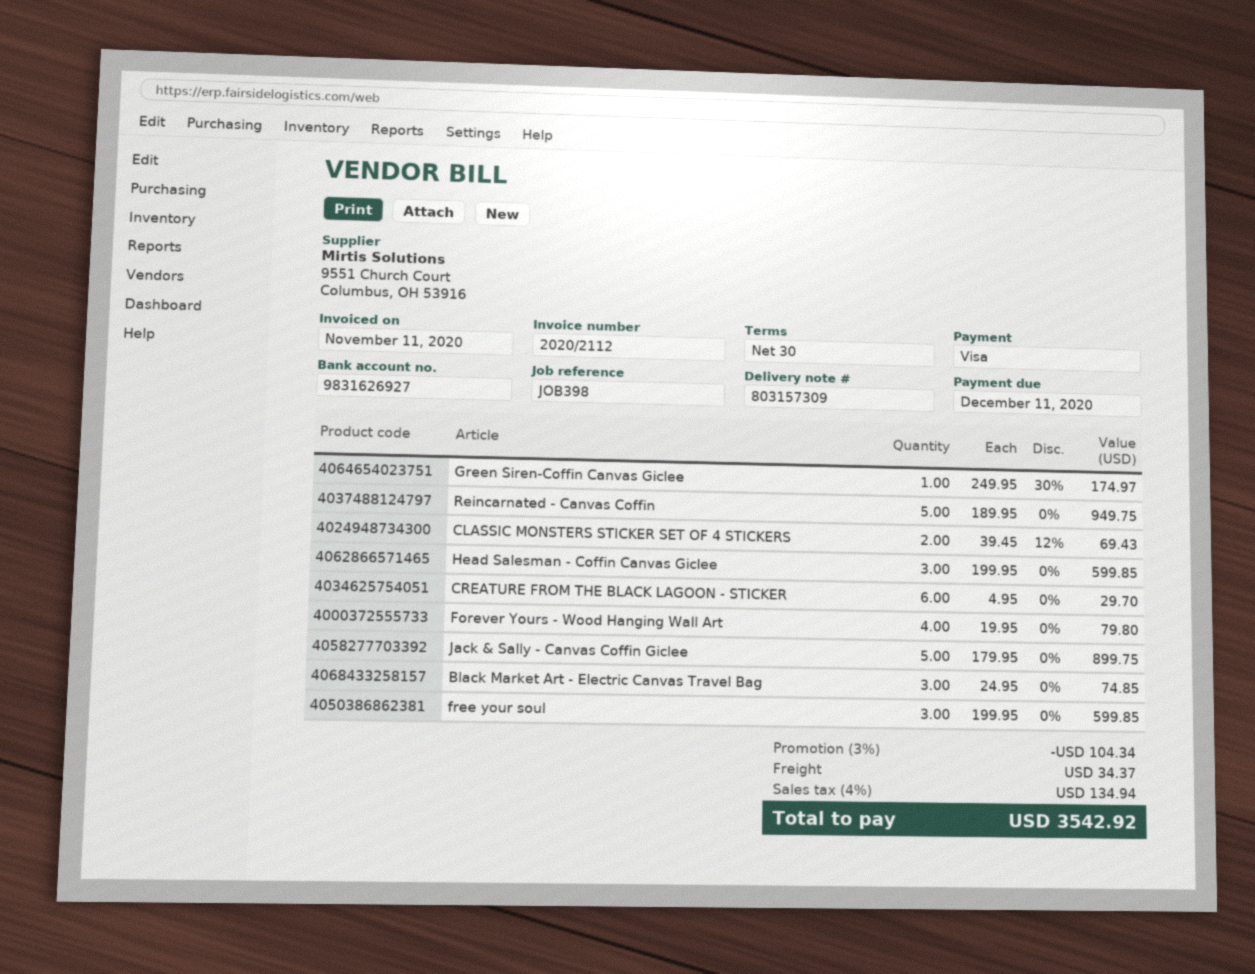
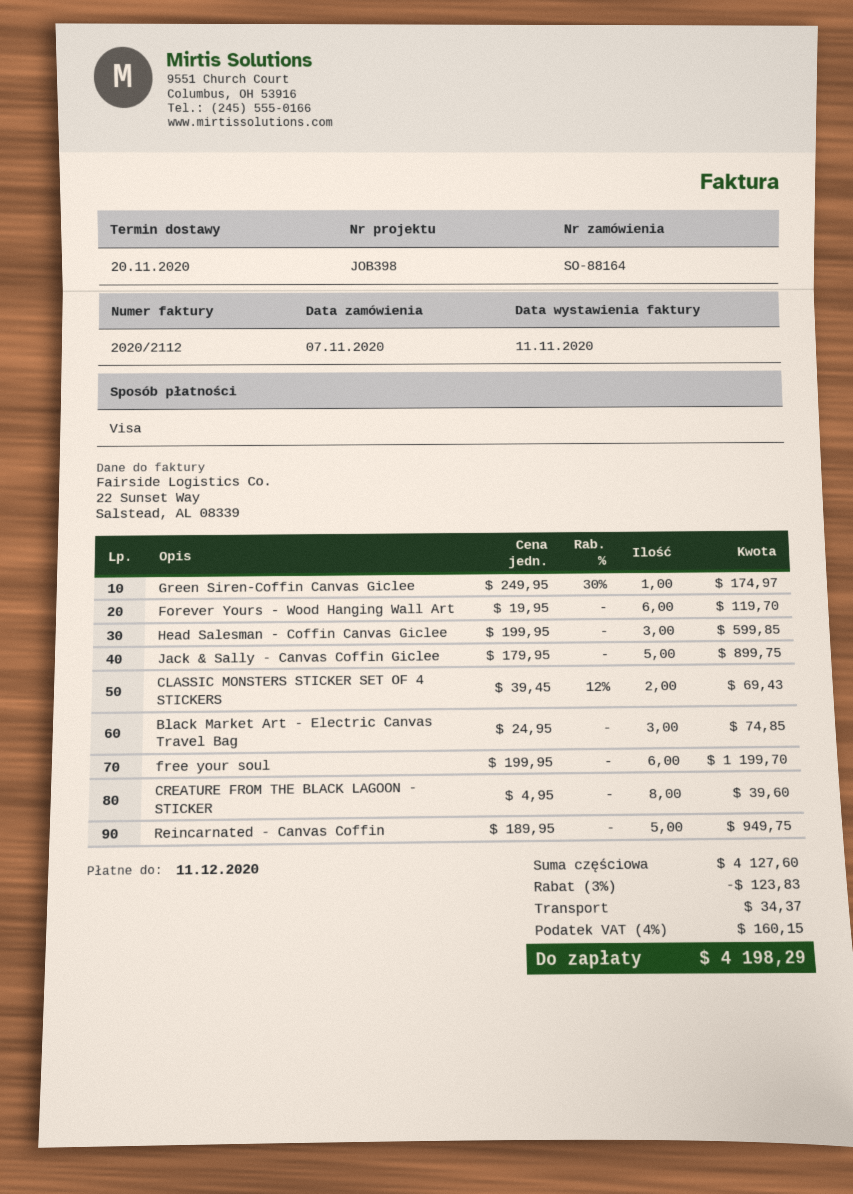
CREATURE FROM THE BLACK LAGOON - STICKER: 6 x 4.95 = 29.70 -> 8 x 4.95 = 39.60
Forever Yours - Wood Hanging Wall Art: 4 x 19.95 = 79.80 -> 6 x 19.95 = 119.70
free your soul: 3 x 199.95 = 599.85 -> 6 x 199.95 = 1199.70
discount: 3% = 104.34 -> 3% = 123.83
tax: 4% = 134.94 -> 4% = 160.15
total: 3542.92 -> 4198.29

